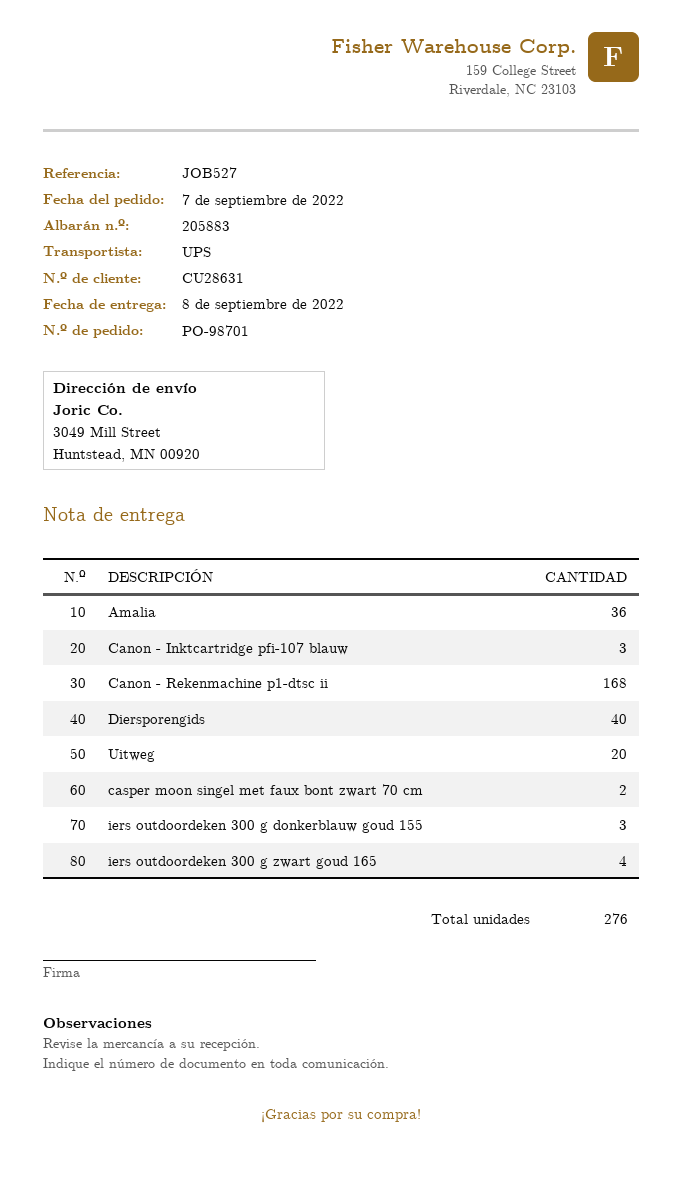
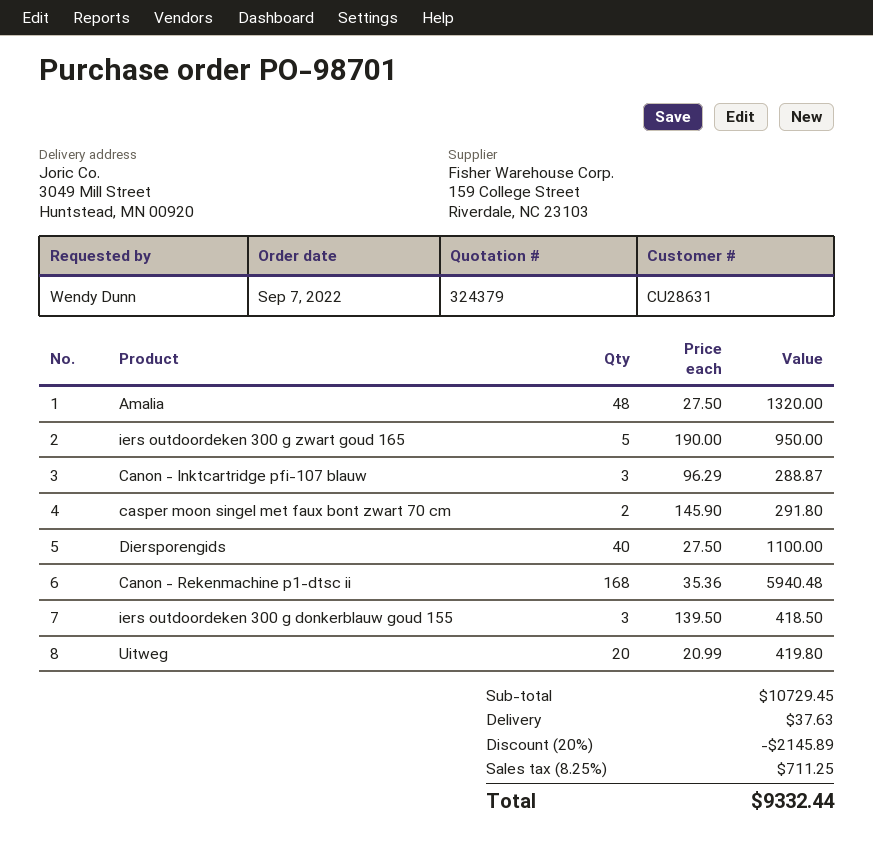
Amalia: 36 -> 48
iers outdoordeken 300 g zwart goud 165: 4 -> 5

